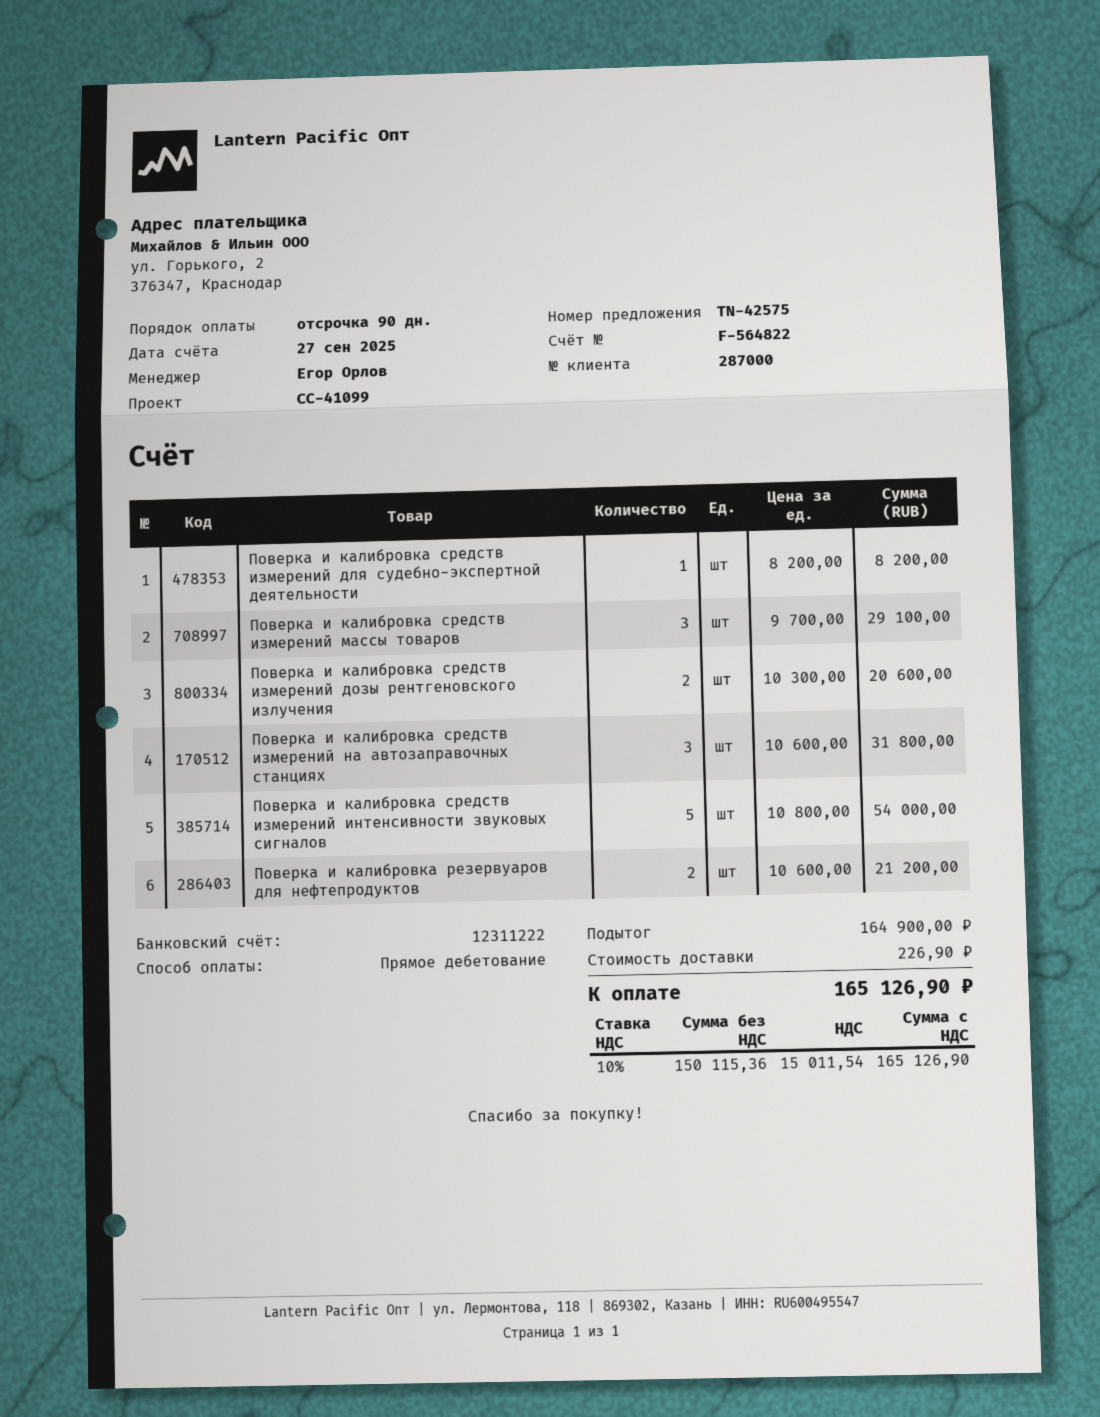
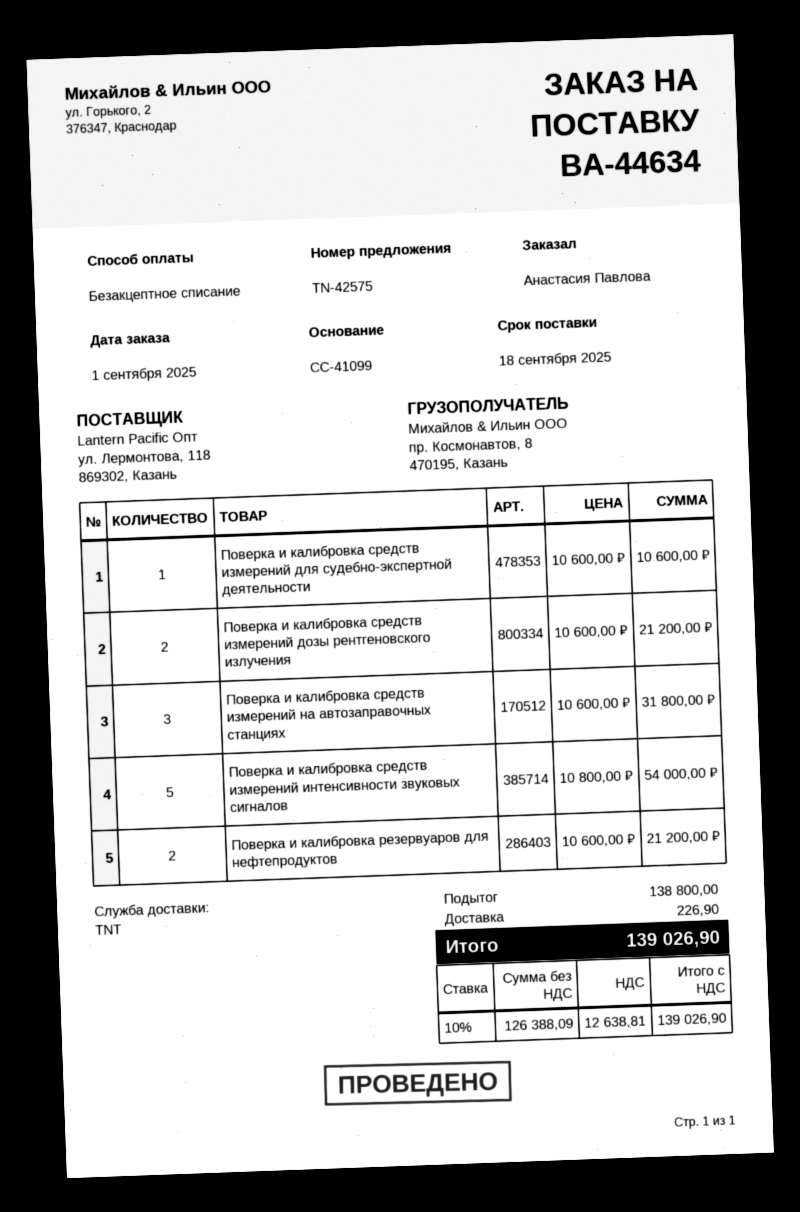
Поверка и калибровка средств измерений для судебно-экспертной деятельности: 1 x 8200.00 = 8200.00 -> 1 x 10600.00 = 10600.00
Поверка и калибровка средств измерений массы товаров: 3 x 9700.00 = 29100.00 -> none
Поверка и калибровка средств измерений дозы рентгеновского излучения: 2 x 10300.00 = 20600.00 -> 2 x 10600.00 = 21200.00
subtotal: 164900.00 -> 138800.00
net: 150115.36 -> 126388.09
tax: 10% = 15011.54 -> 10% = 12638.81
total: 165126.90 -> 139026.90

